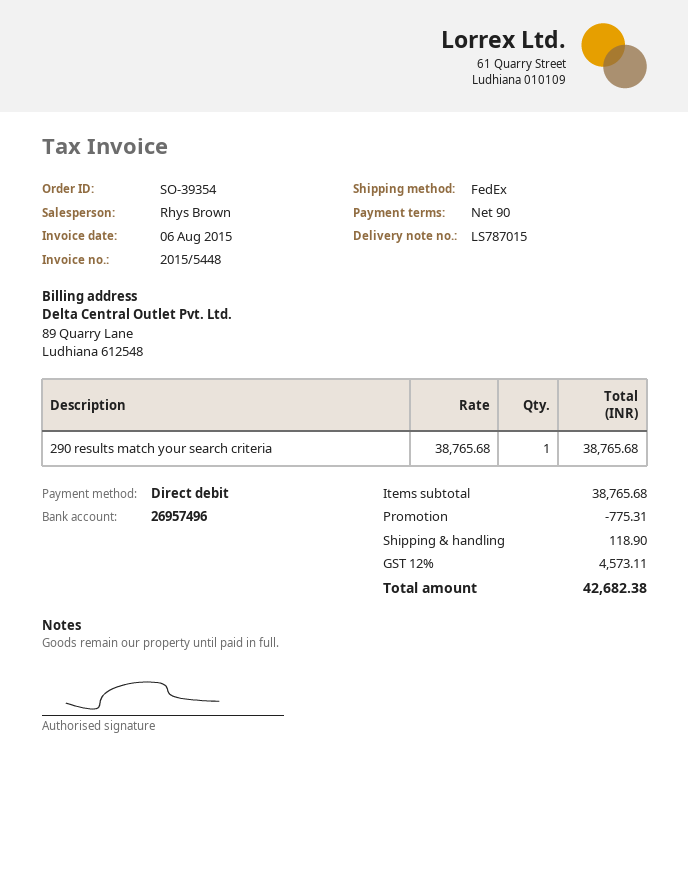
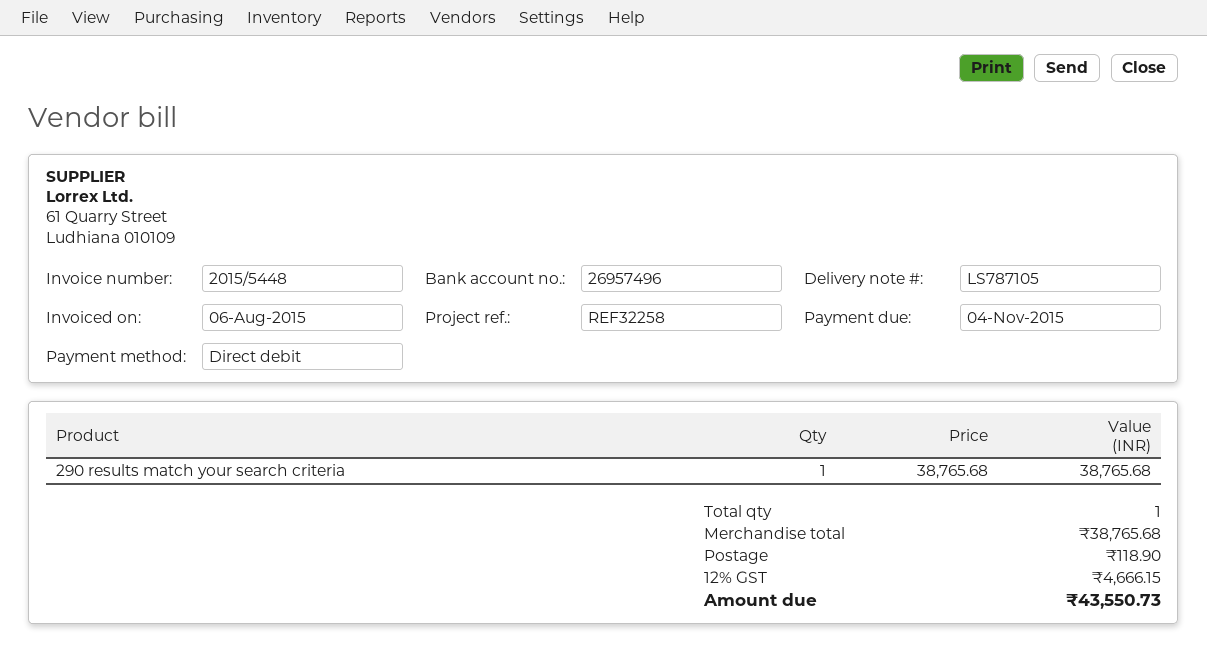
delivery note number: LS787015 -> LS787105
discount: 775.31 -> none
tax: 12% = 4573.11 -> 12% = 4666.15
total: 42682.38 -> 43550.73

